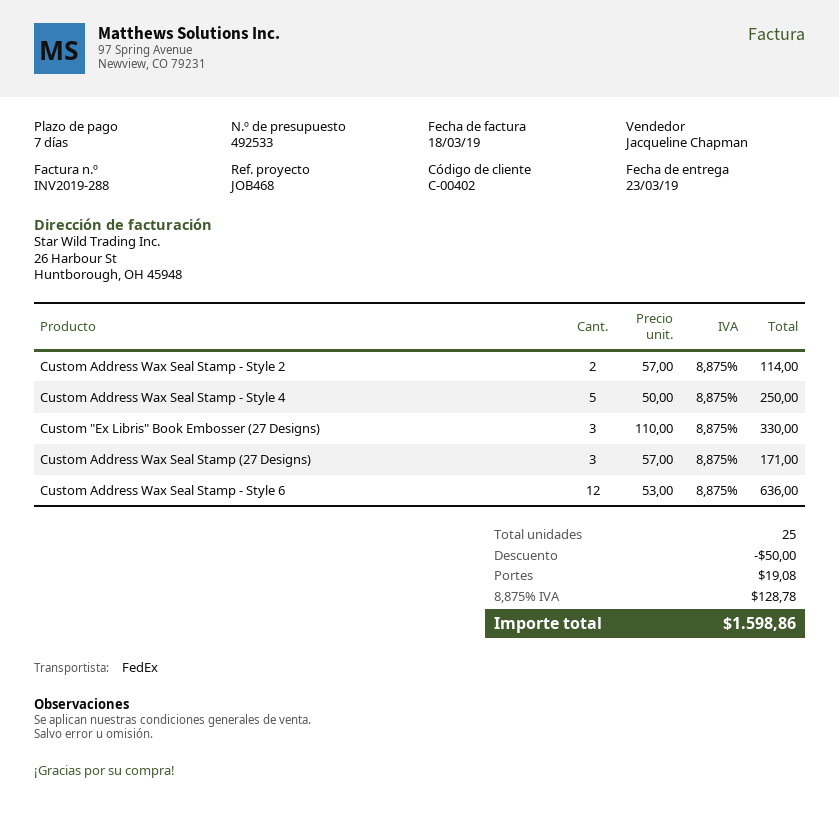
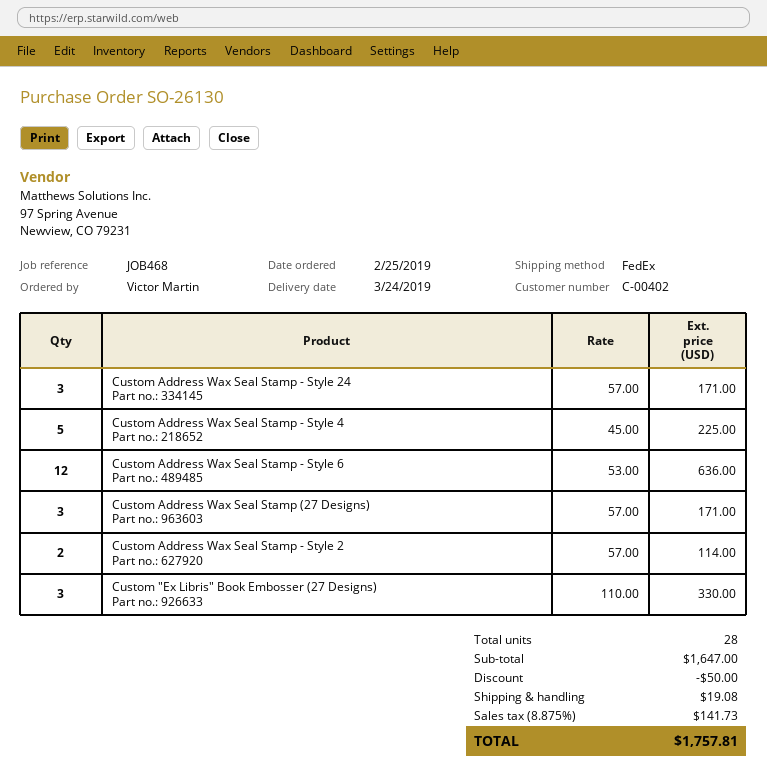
delivery date: 2019-03-23 -> 2019-03-24
Custom Address Wax Seal Stamp - Style 4: 5 x 50.00 = 250.00 -> 5 x 45.00 = 225.00
Custom Address Wax Seal Stamp - Style 24: none -> 3 x 57.00 = 171.00
total quantity: 25 -> 28
tax: 8.875% = 128.78 -> 8.875% = 141.73
total: 1598.86 -> 1757.81

